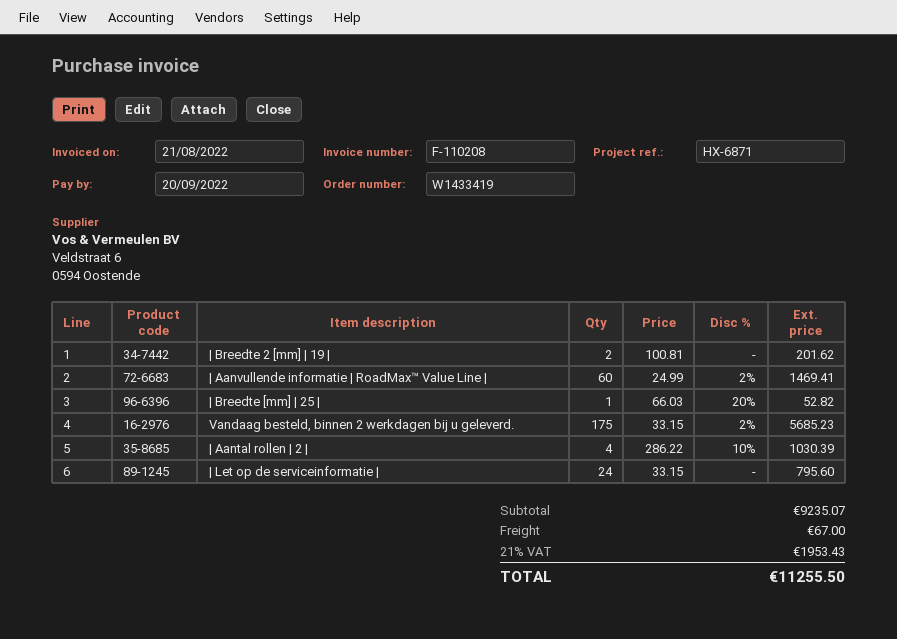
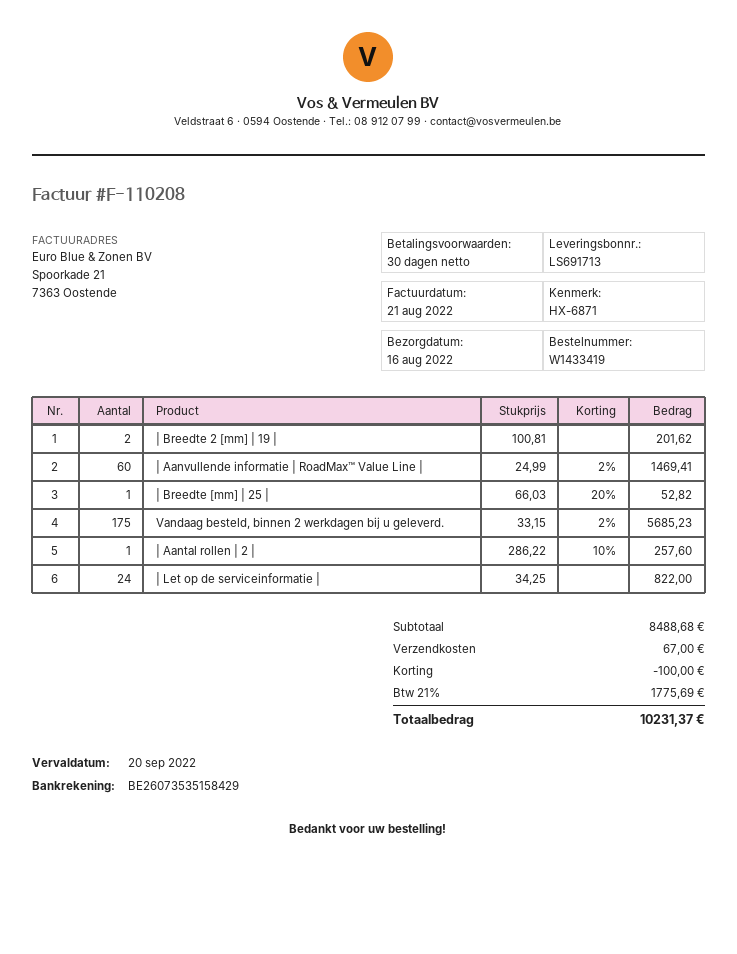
| Aantal rollen | 2 |: 4 x 286.22 - 10% = 1030.39 -> 1 x 286.22 - 10% = 257.60
| Let op de serviceinformatie |: 24 x 33.15 = 795.60 -> 24 x 34.25 = 822.00
subtotal: 9235.07 -> 8488.68
discount: none -> 100.00
tax: 21% = 1953.43 -> 21% = 1775.69
total: 11255.50 -> 10231.37

